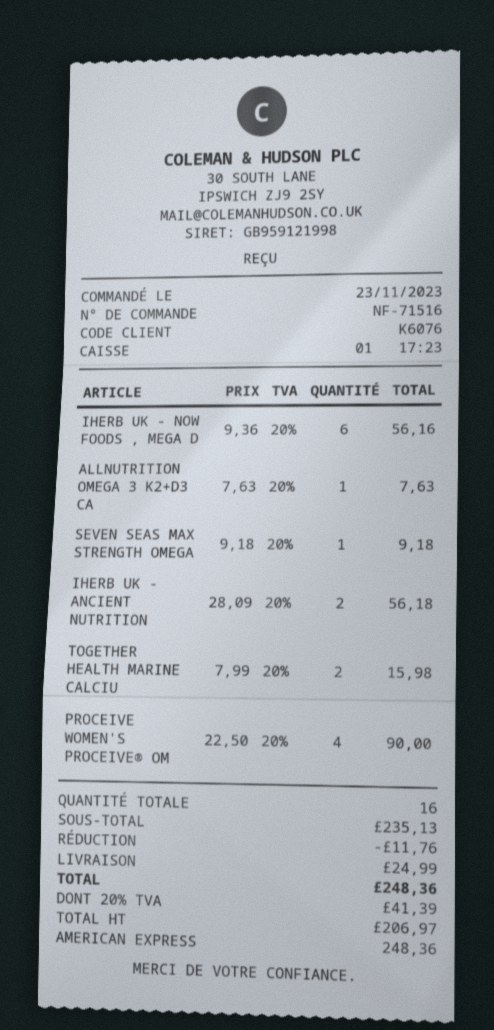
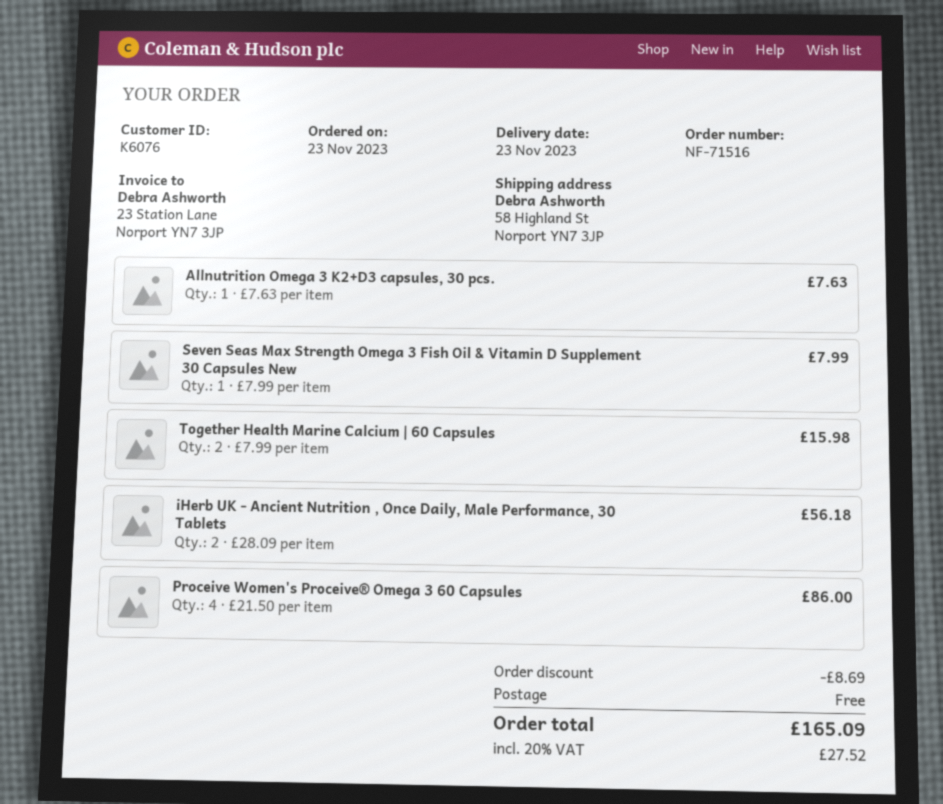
IHERB UK - NOW FOODS , MEGA D: 6 x 9.36 = 56.16 -> none
SEVEN SEAS MAX STRENGTH OMEGA: 1 x 9.18 = 9.18 -> 1 x 7.99 = 7.99
PROCEIVE WOMEN'S PROCEIVE® OM: 4 x 22.50 = 90.00 -> 4 x 21.50 = 86.00
discount: 11.76 -> 8.69
shipping: 24.99 -> 0.00
tax: 20% = 41.39 -> 20% = 27.52
total: 248.36 -> 165.09

